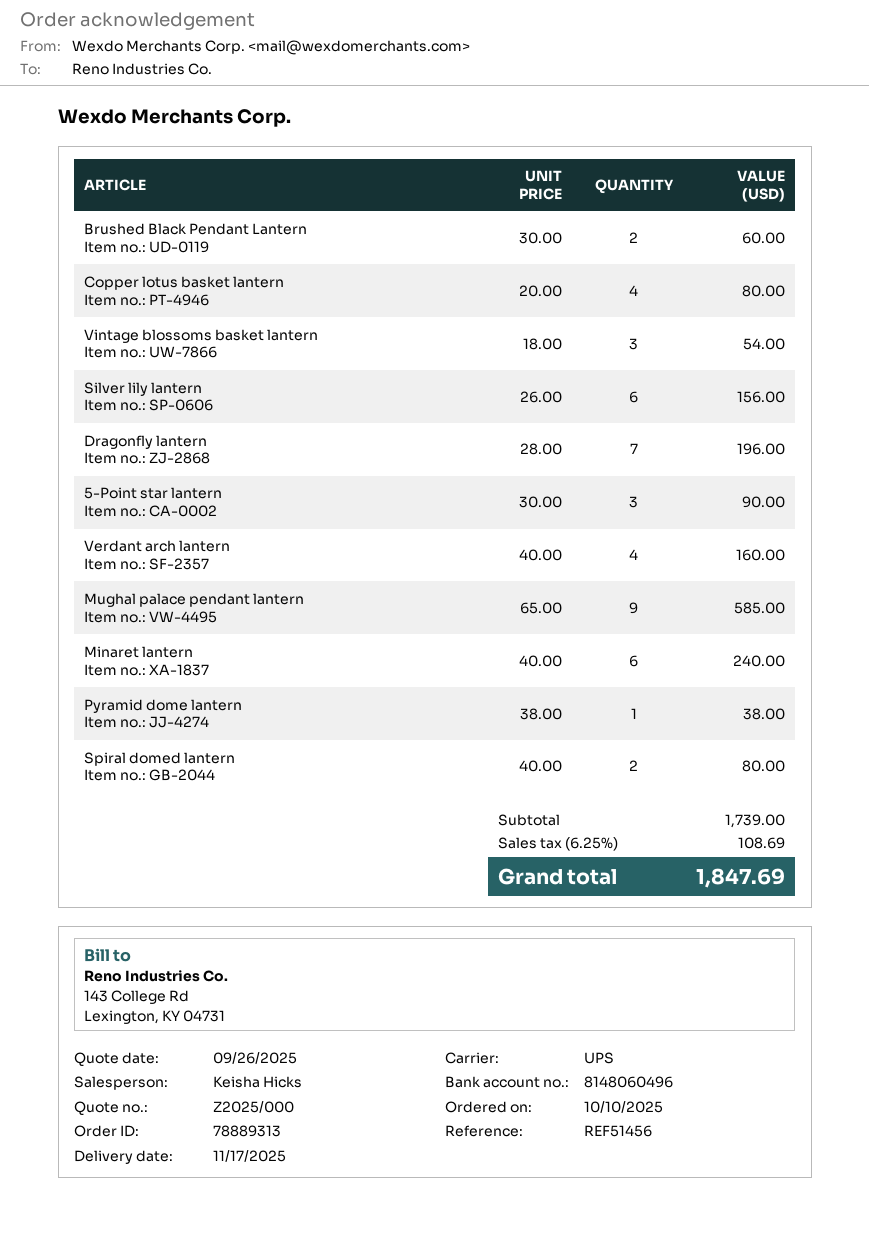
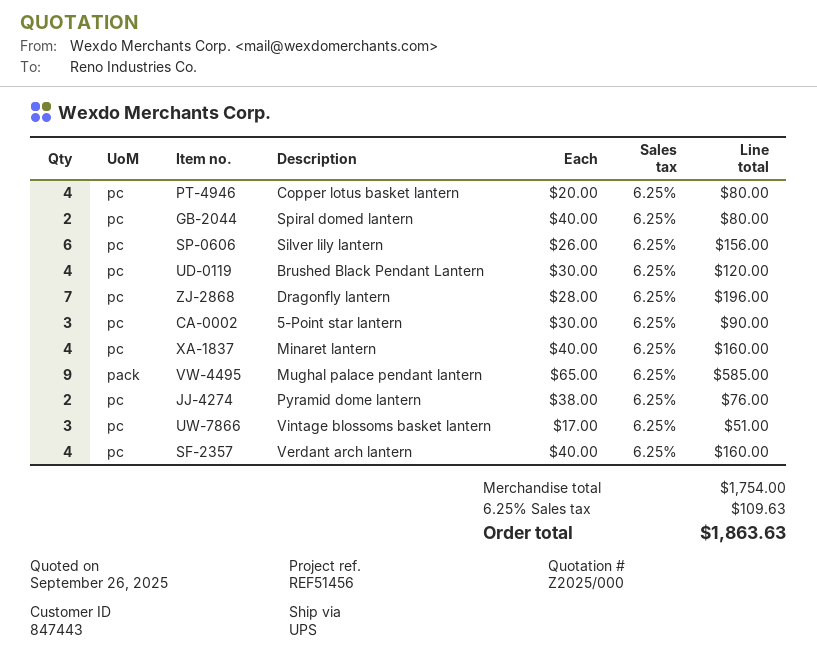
Brushed Black Pendant Lantern: 2 x 30.00 = 60.00 -> 4 x 30.00 = 120.00
Vintage blossoms basket lantern: 3 x 18.00 = 54.00 -> 3 x 17.00 = 51.00
Minaret lantern: 6 x 40.00 = 240.00 -> 4 x 40.00 = 160.00
Pyramid dome lantern: 1 x 38.00 = 38.00 -> 2 x 38.00 = 76.00
subtotal: 1739.00 -> 1754.00
tax: 6.25% = 108.69 -> 6.25% = 109.63
total: 1847.69 -> 1863.63

